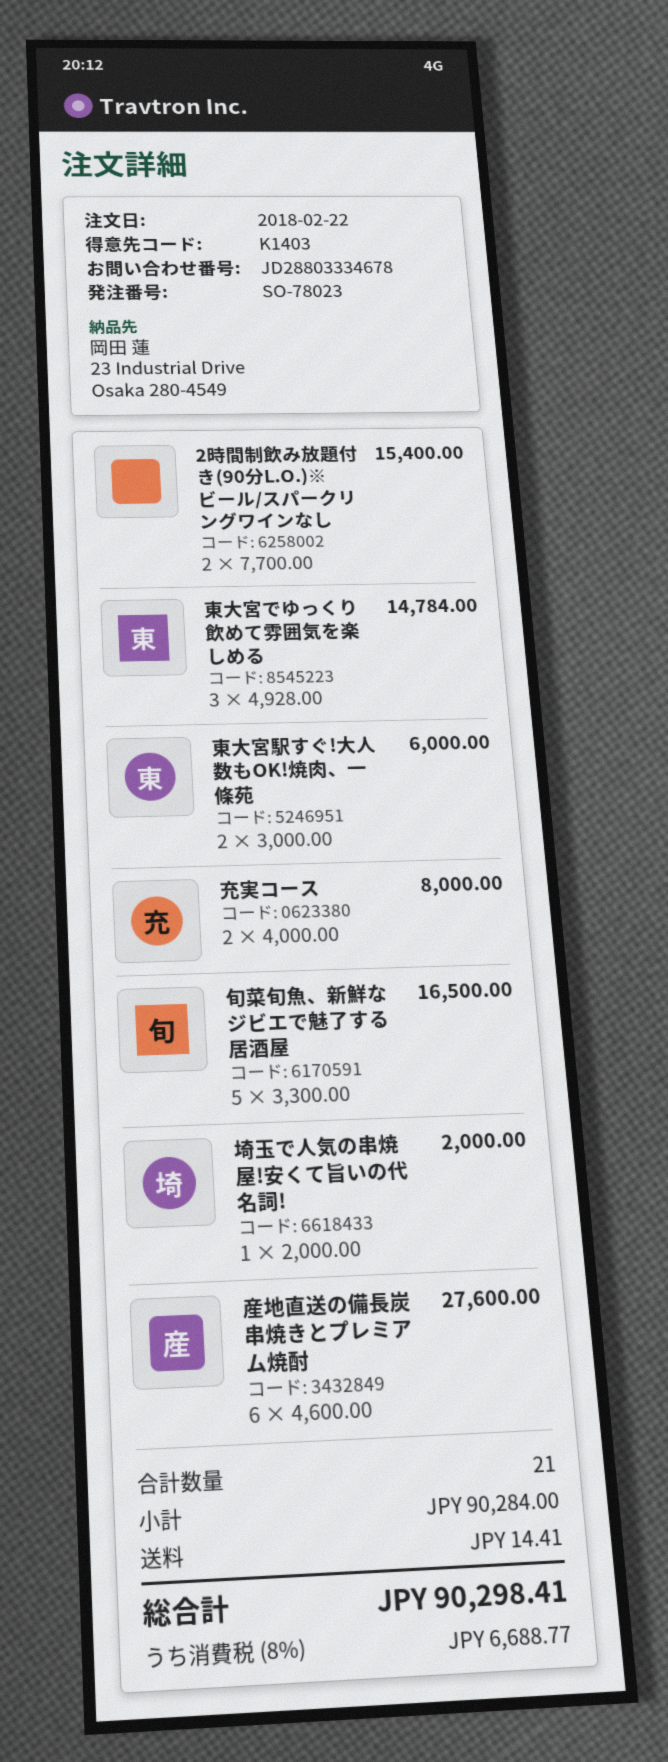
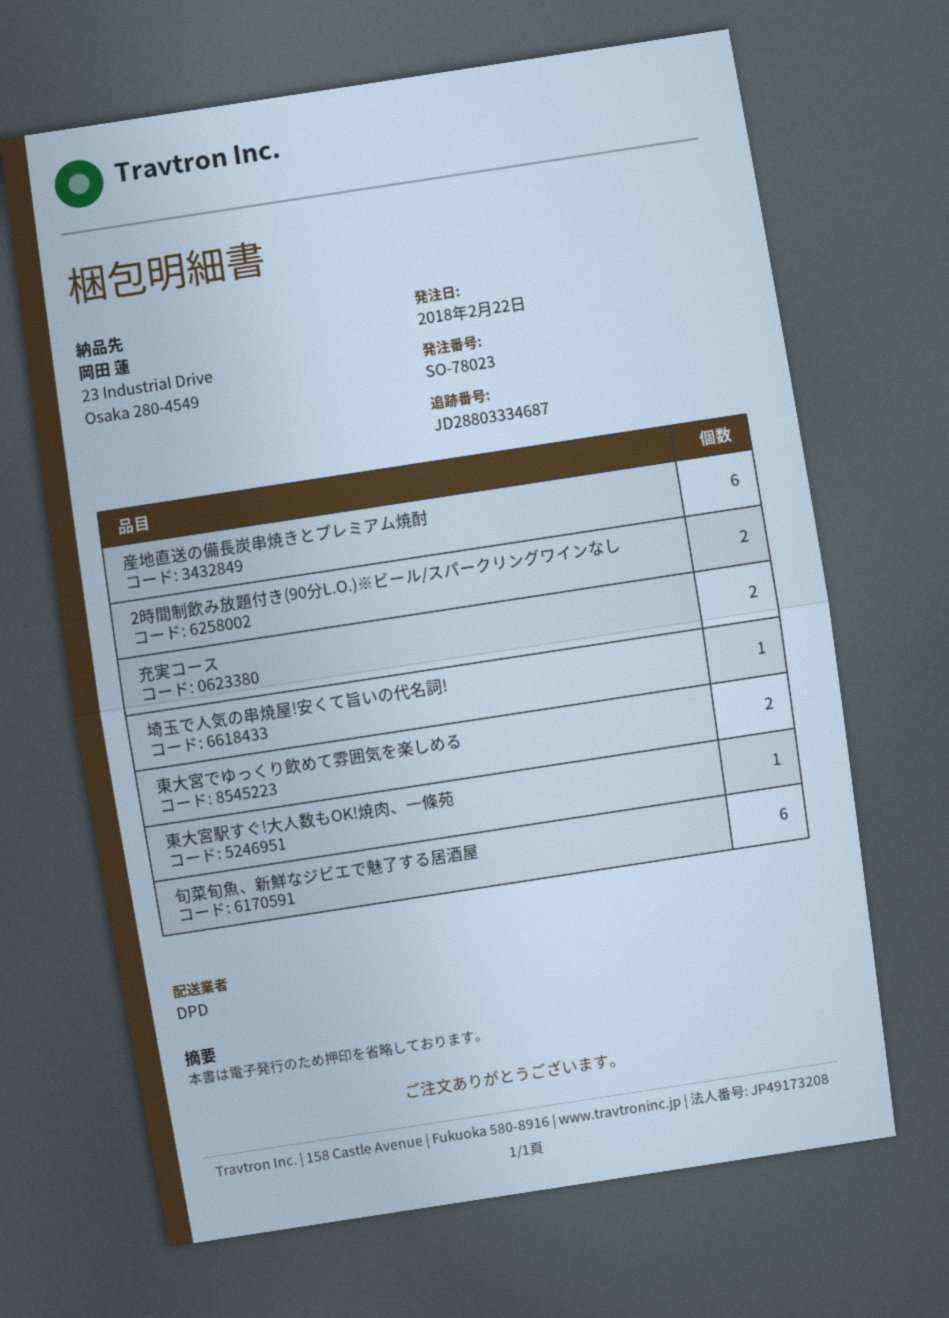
tracking number: JD28803334678 -> JD28803334687
東大宮でゆっくり飲めて雰囲気を楽しめる: 3 -> 2
東大宮駅すぐ!大人数もOK!焼肉、一條苑: 2 -> 1
旬菜旬魚、新鮮なジビエで魅了する居酒屋: 5 -> 6

